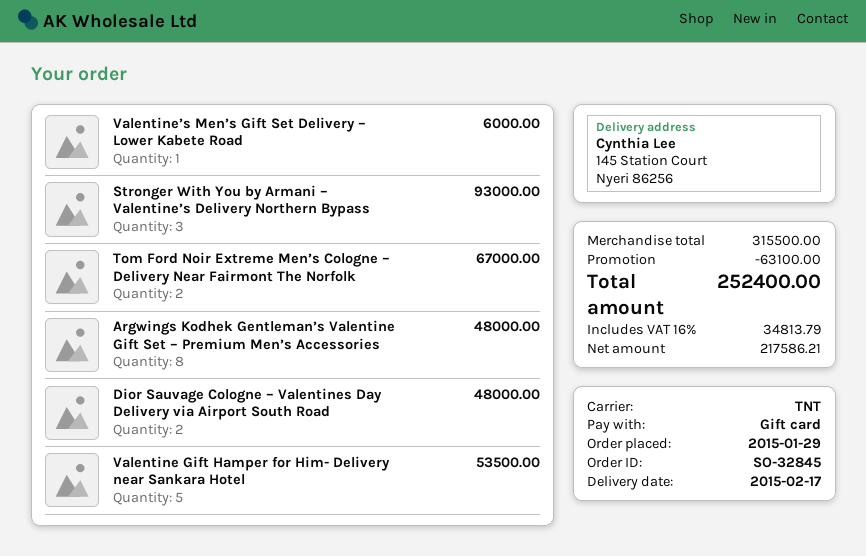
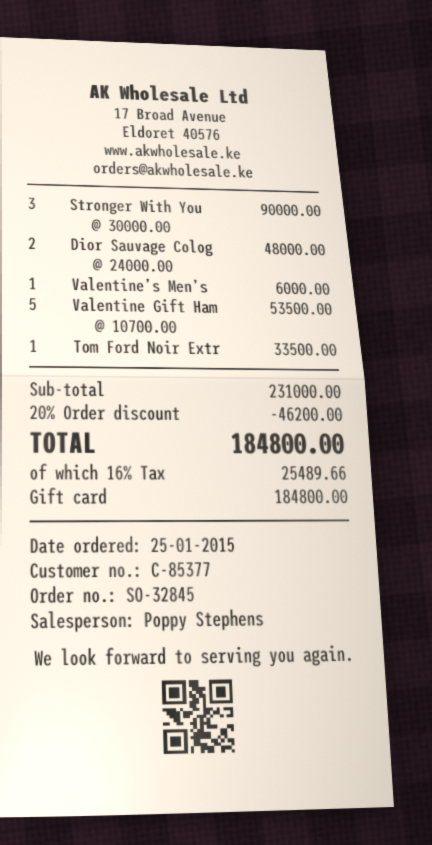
order date: 2015-01-29 -> 2015-01-25
Stronger With You by Armani – Valentine’s Delivery Northern Bypass: 3 for 93000.00 -> 3 for 90000.00
Tom Ford Noir Extreme Men’s Cologne – Delivery Near Fairmont The Norfolk: 2 for 67000.00 -> 1 for 33500.00
Argwings Kodhek Gentleman’s Valentine Gift Set – Premium Men’s Accessories: 8 for 48000.00 -> none
subtotal: 315500.00 -> 231000.00
discount: 63100.00 -> 46200.00
tax: 16% = 34813.79 -> 16% = 25489.66
total: 252400.00 -> 184800.00

